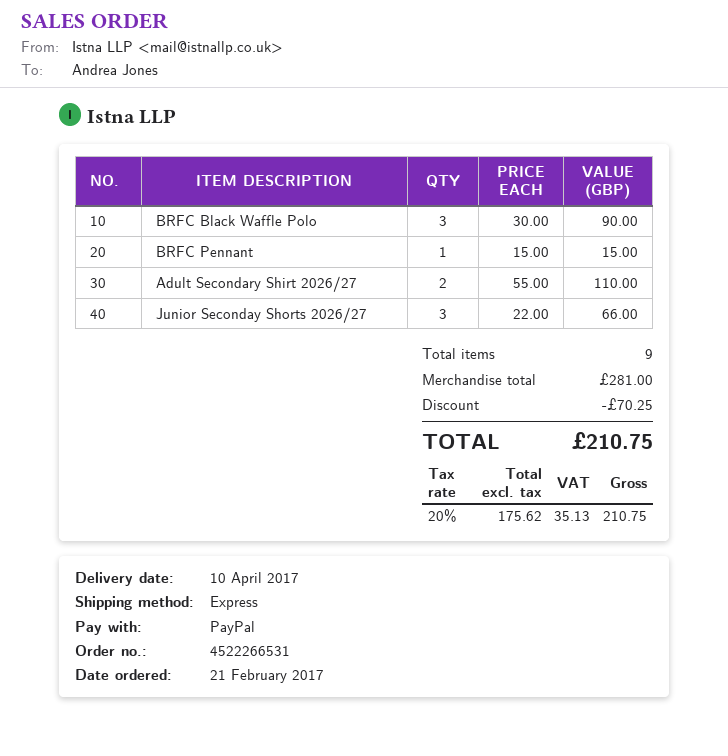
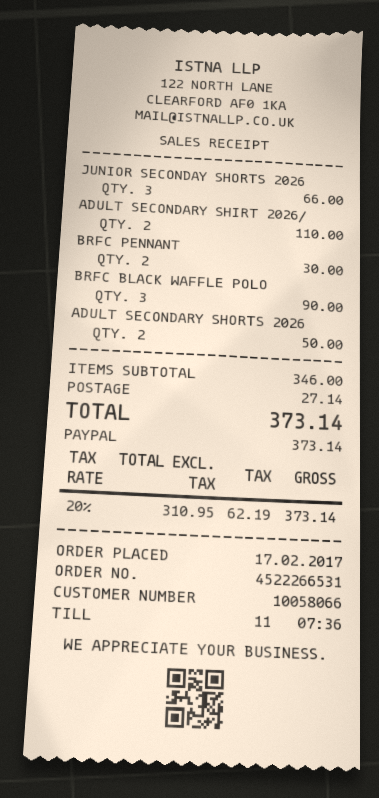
order date: 2017-02-21 -> 2017-02-17
BRFC Pennant: 1 for 15.00 -> 2 for 30.00
ADULT SECONDARY SHORTS 2026: none -> 2 for 50.00
subtotal: 281.00 -> 346.00
discount: 70.25 -> none
shipping: none -> 27.14
net: 175.62 -> 310.95
tax: 20% = 35.13 -> 20% = 62.19
total: 210.75 -> 373.14

